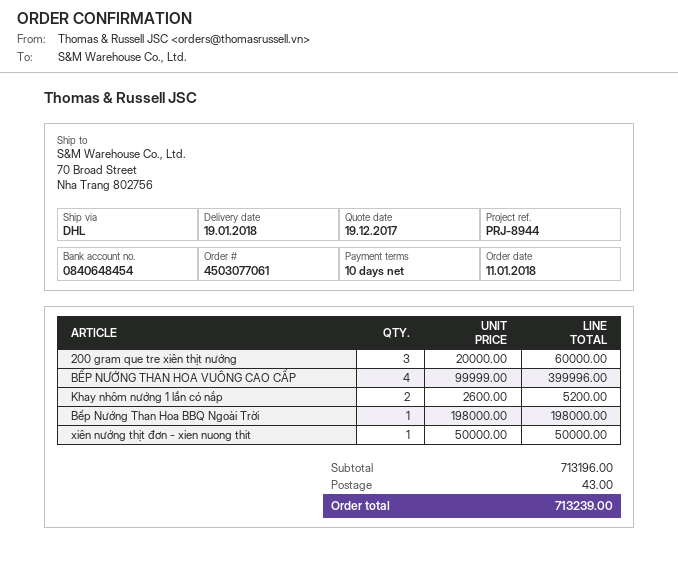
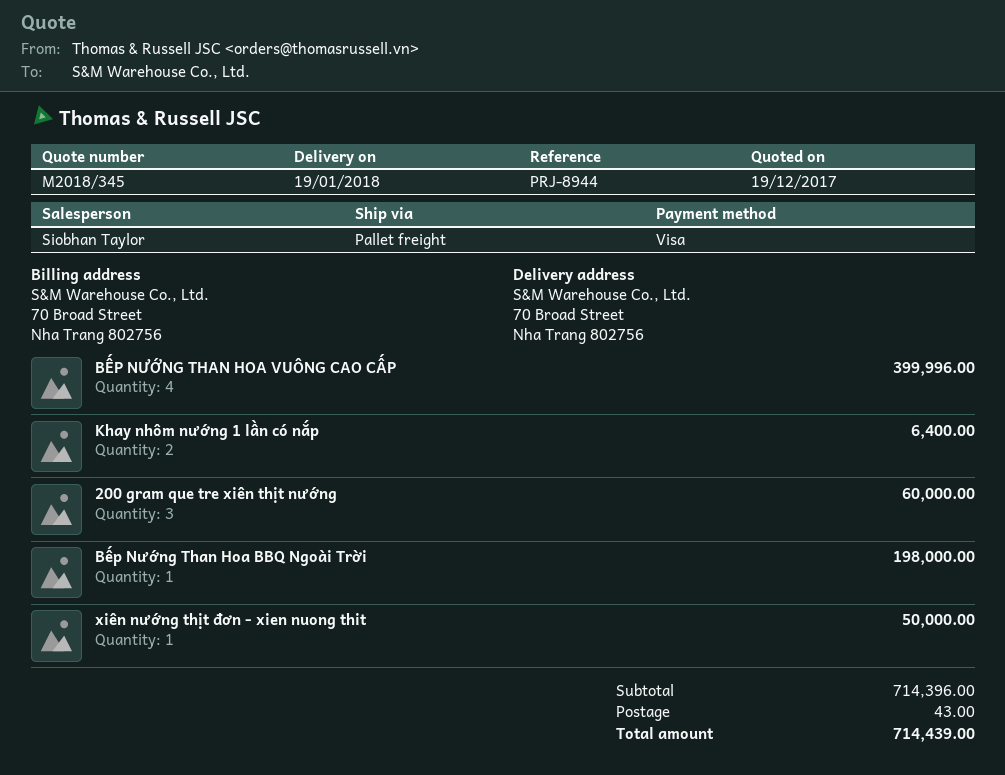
shipping method: DHL -> pallet freight
Khay nhôm nướng 1 lần có nắp: 2 for 5200.00 -> 2 for 6400.00
subtotal: 713196.00 -> 714396.00
total: 713239.00 -> 714439.00

